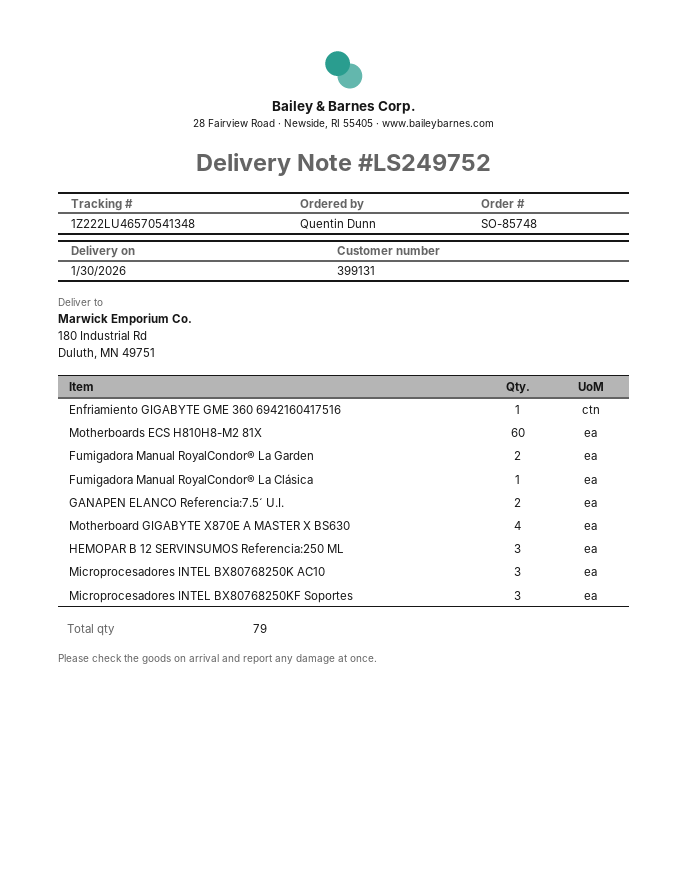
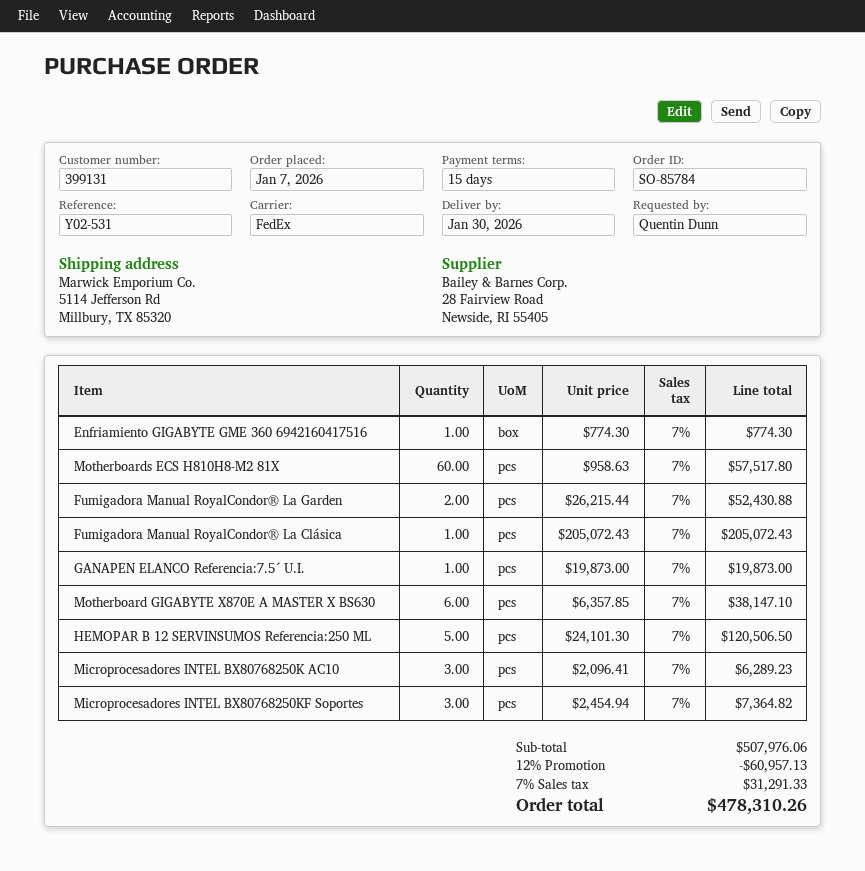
order number: SO-85748 -> SO-85784
ship to: 180 Industrial Rd, Duluth, MN 49751 -> 5114 Jefferson Rd, Millbury, TX 85320
GANAPEN ELANCO Referencia:7.5´ U.I.: 2 -> 1
Motherboard GIGABYTE X870E A MASTER X BS630: 4 -> 6
HEMOPAR B 12 SERVINSUMOS Referencia:250 ML: 3 -> 5

